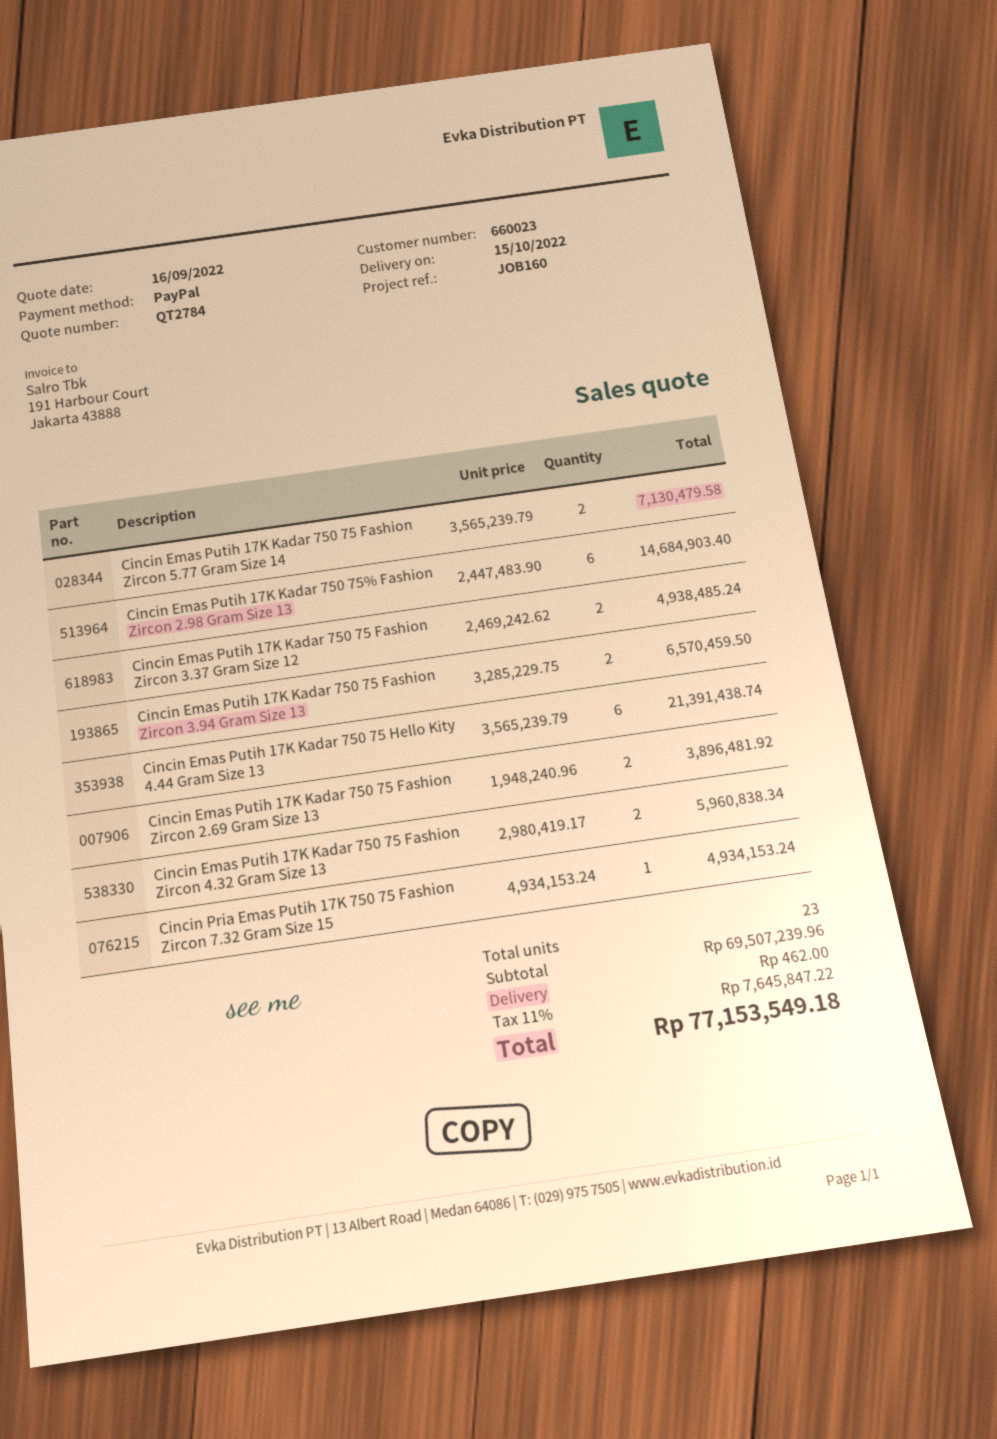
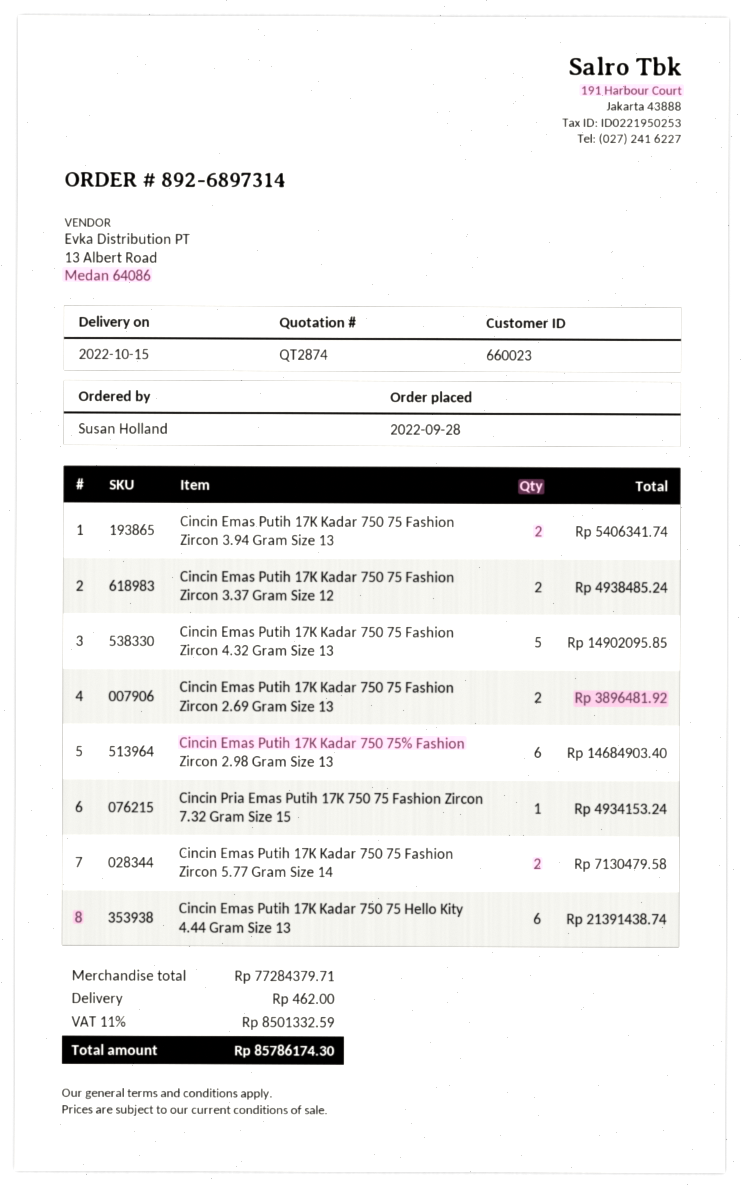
quote number: QT2784 -> QT2874
Cincin Emas Putih 17K Kadar 750 75 Fashion Zircon 3.94 Gram Size 13: 2 for 6570459.50 -> 2 for 5406341.74
Cincin Emas Putih 17K Kadar 750 75 Fashion Zircon 4.32 Gram Size 13: 2 for 5960838.34 -> 5 for 14902095.85
subtotal: 69507239.96 -> 77284379.71
tax: 11% = 7645847.22 -> 11% = 8501332.59
total: 77153549.18 -> 85786174.30

